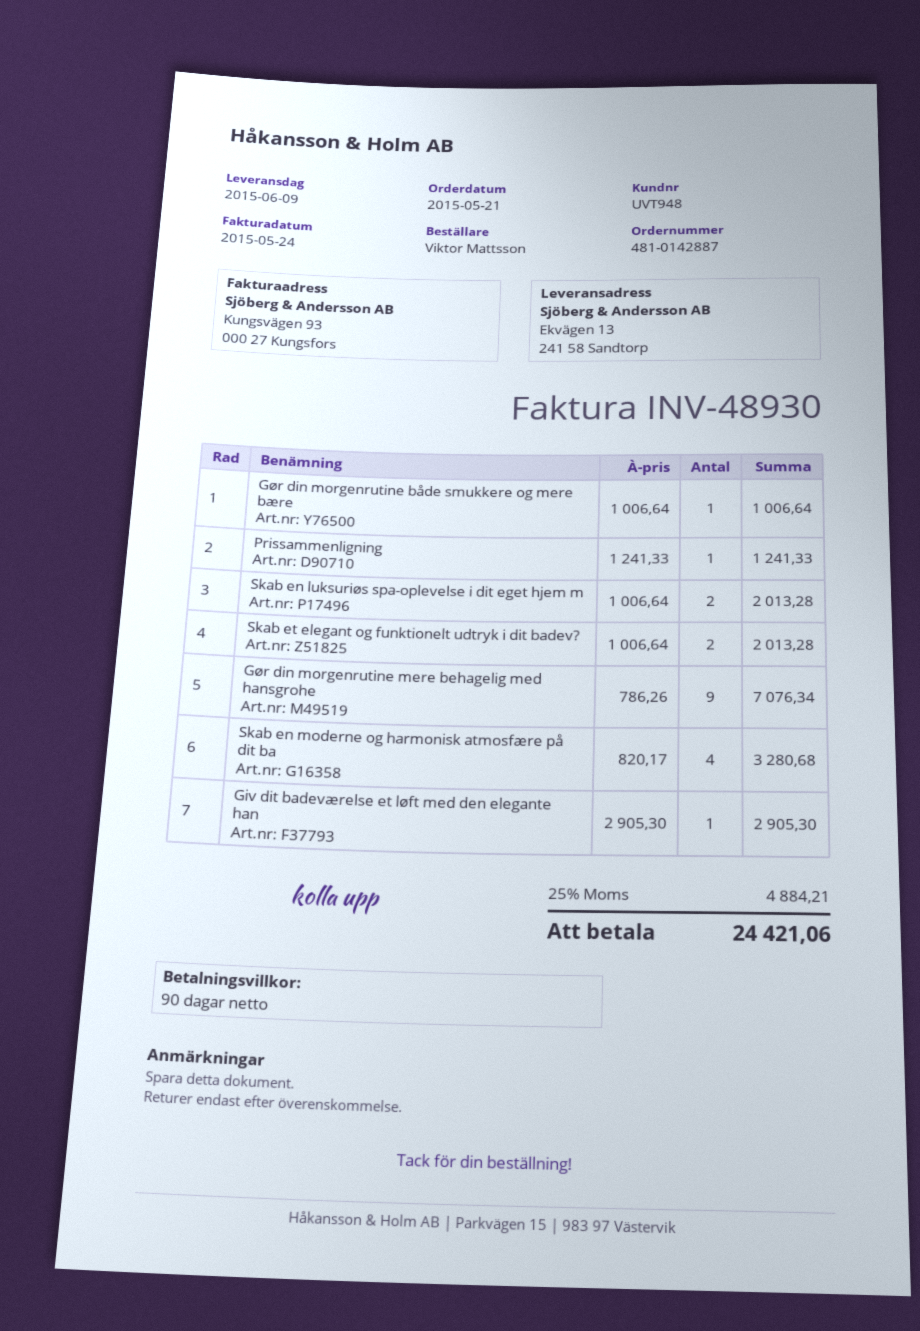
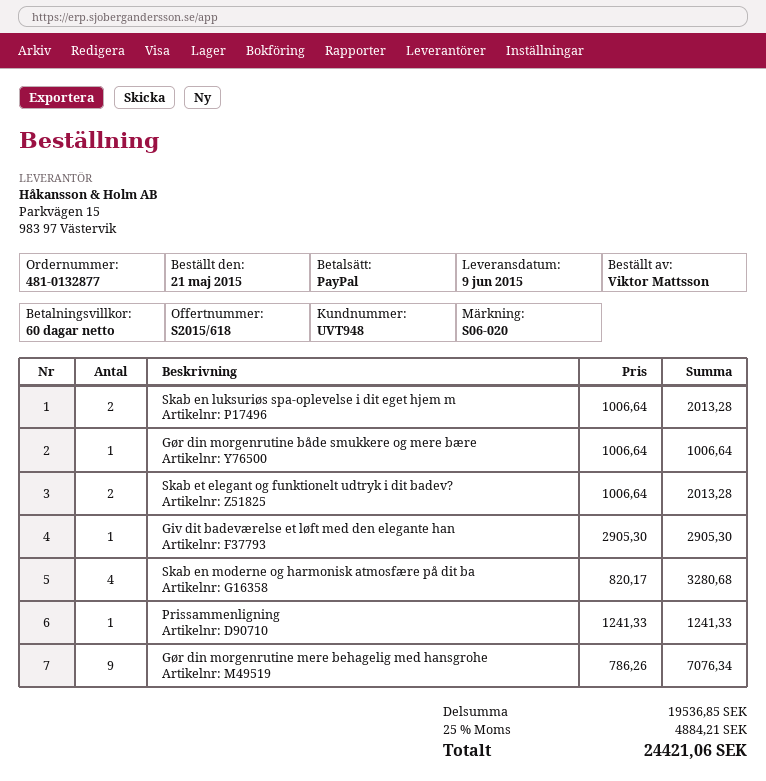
order number: 481-0142887 -> 481-0132877
payment terms: 90 days -> 60 days

